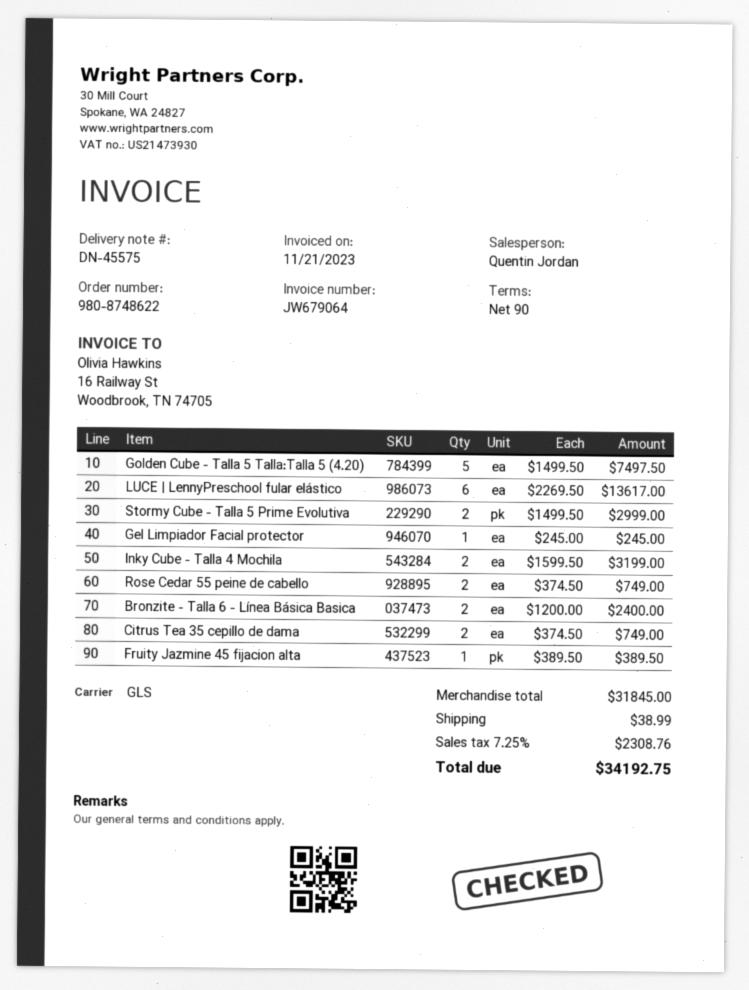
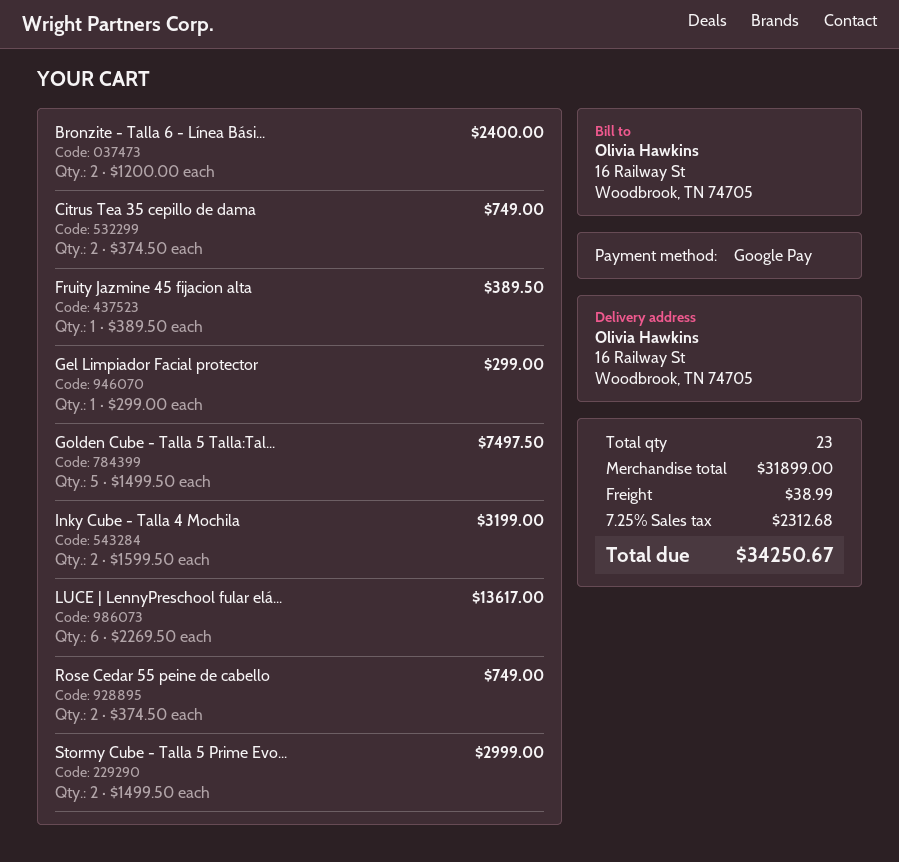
Gel Limpiador Facial protector: 1 x 245.00 = 245.00 -> 1 x 299.00 = 299.00
subtotal: 31845.00 -> 31899.00
tax: 7.25% = 2308.76 -> 7.25% = 2312.68
total: 34192.75 -> 34250.67

